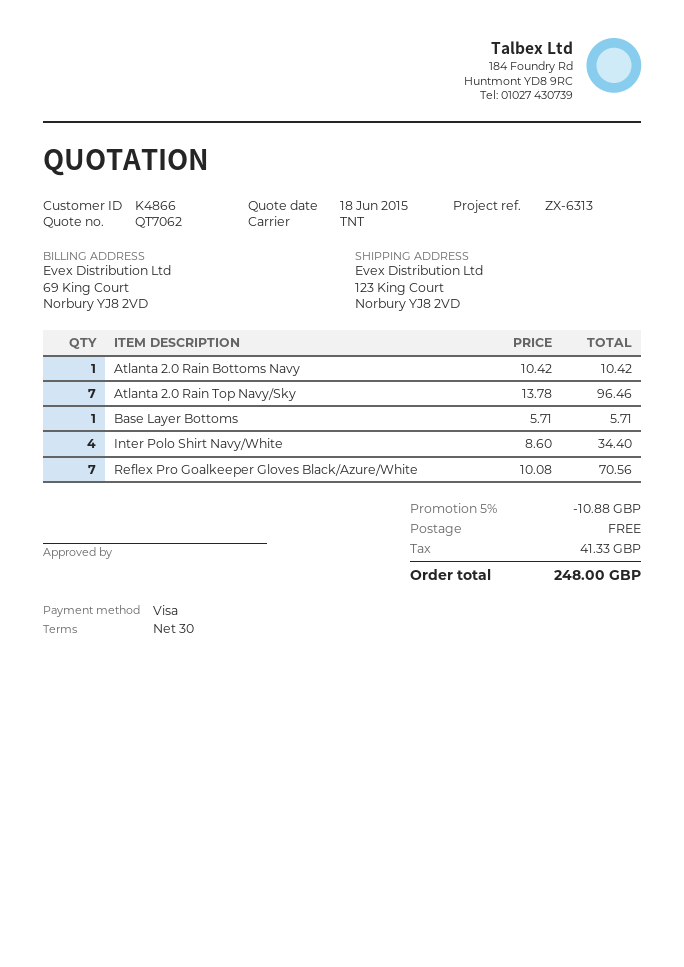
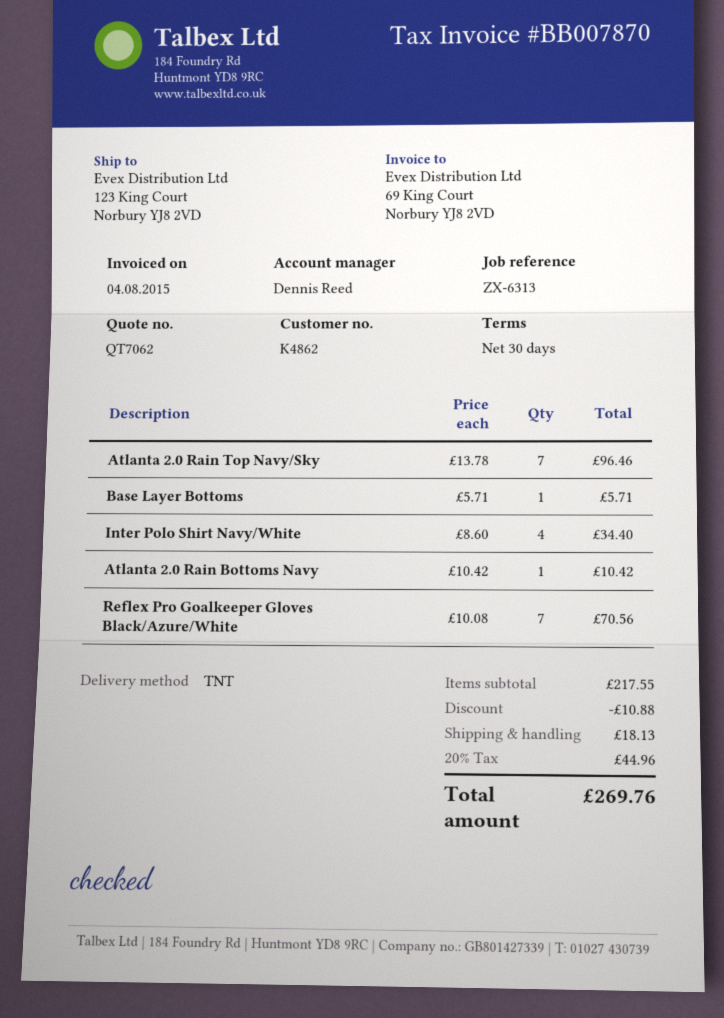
customer number: K4866 -> K4862
shipping: 0.00 -> 18.13
tax: 41.33 -> 44.96
total: 248.00 -> 269.76

